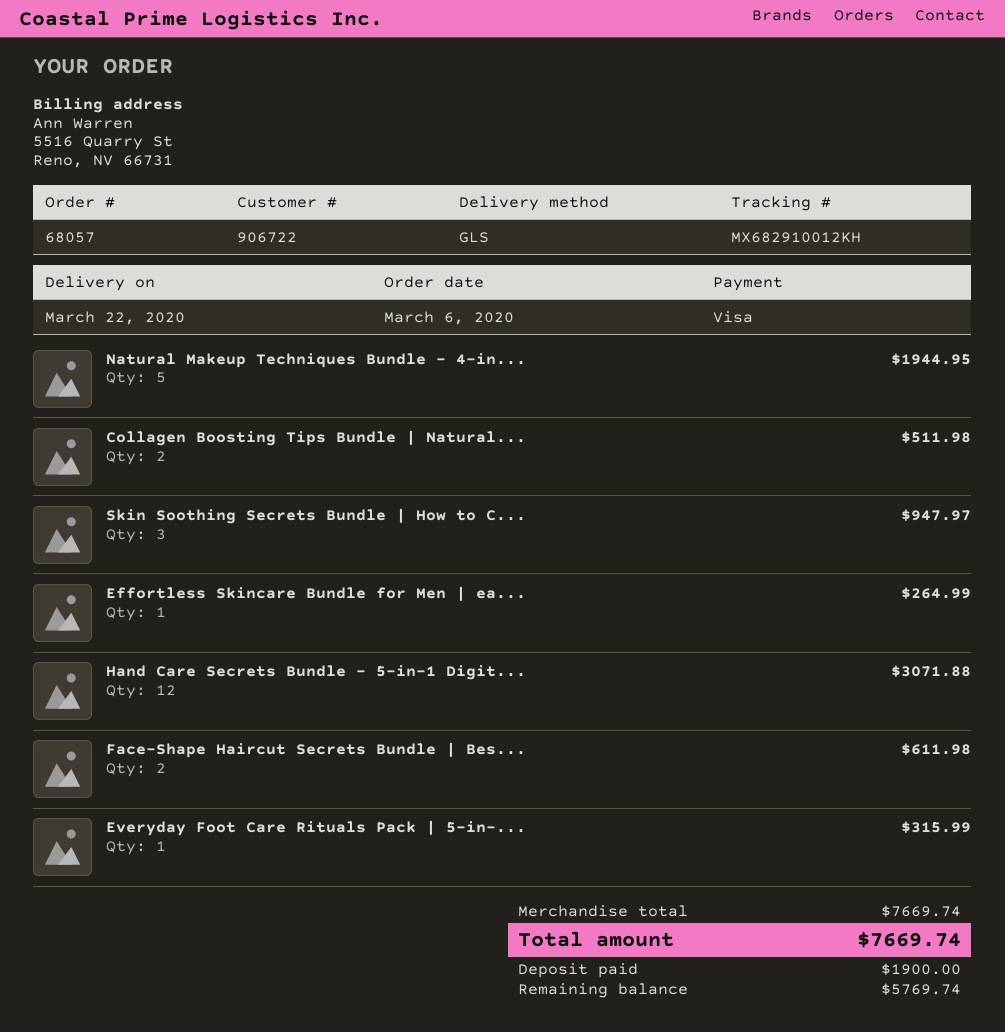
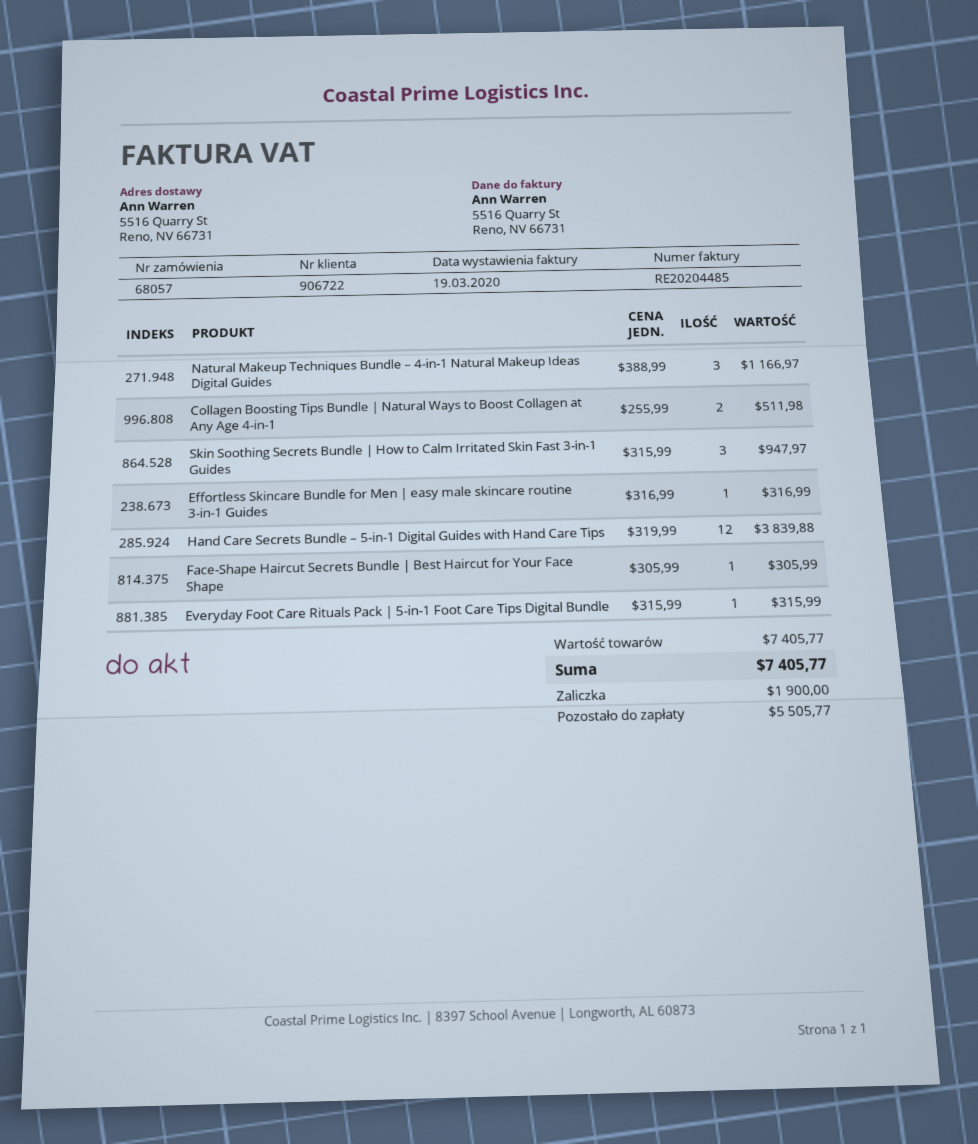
Natural Makeup Techniques Bundle – 4-in...: 5 for 1944.95 -> 3 for 1166.97
Effortless Skincare Bundle for Men | ea...: 1 for 264.99 -> 1 for 316.99
Hand Care Secrets Bundle – 5-in-1 Digit...: 12 for 3071.88 -> 12 for 3839.88
Face-Shape Haircut Secrets Bundle | Bes...: 2 for 611.98 -> 1 for 305.99
subtotal: 7669.74 -> 7405.77
total: 7669.74 -> 7405.77
balance: 5769.74 -> 5505.77

